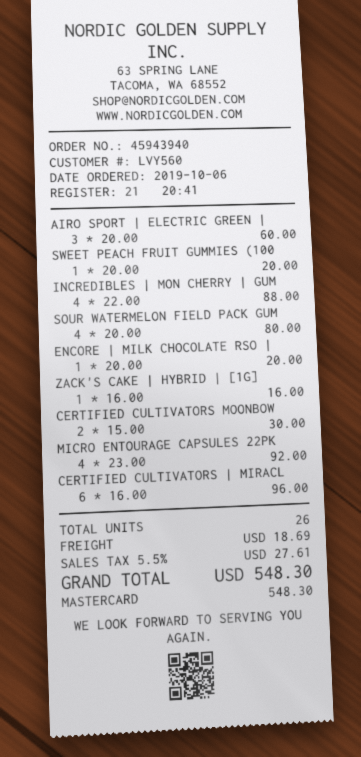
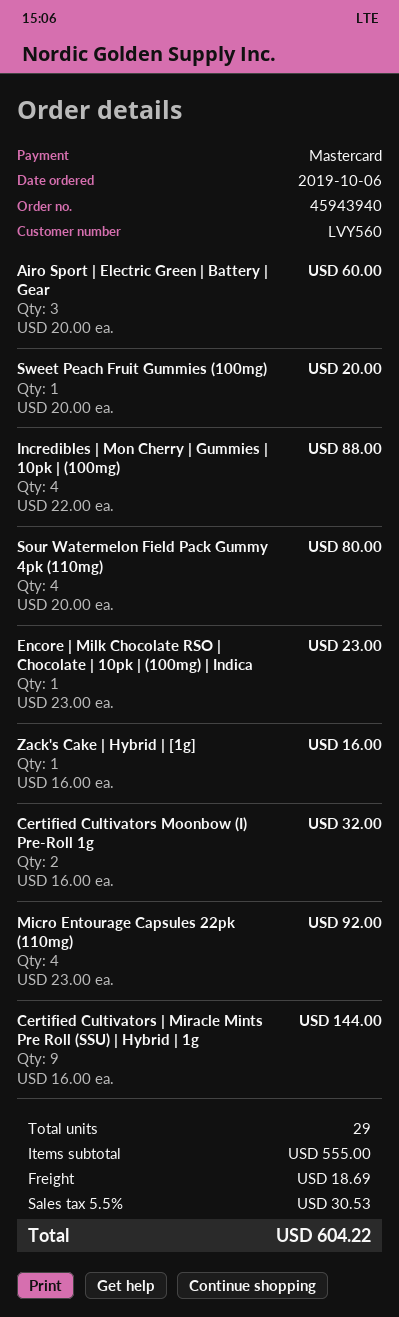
ENCORE | MILK CHOCOLATE RSO |: 1 x 20.00 = 20.00 -> 1 x 23.00 = 23.00
CERTIFIED CULTIVATORS MOONBOW: 2 x 15.00 = 30.00 -> 2 x 16.00 = 32.00
CERTIFIED CULTIVATORS | MIRACL: 6 x 16.00 = 96.00 -> 9 x 16.00 = 144.00
total quantity: 26 -> 29
tax: 5.5% = 27.61 -> 5.5% = 30.53
total: 548.30 -> 604.22

